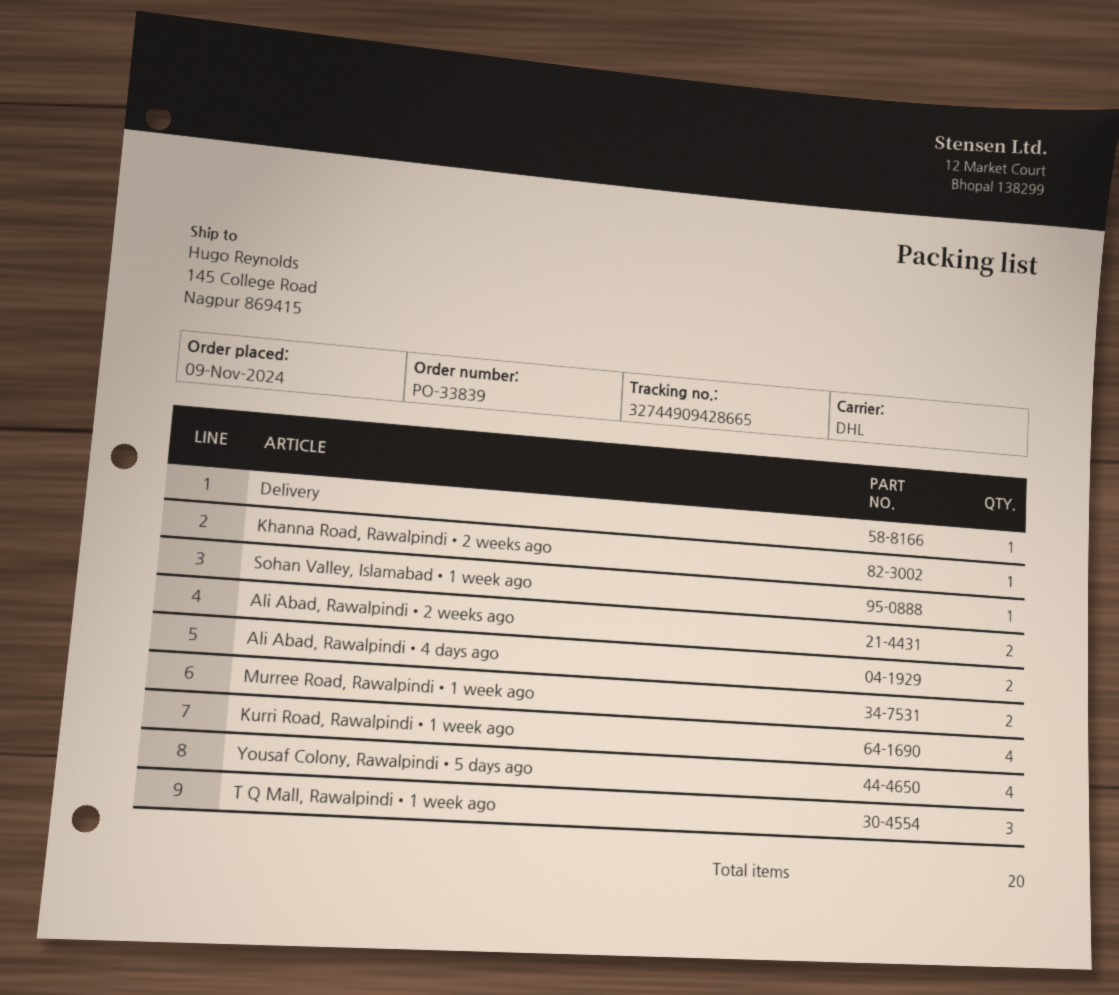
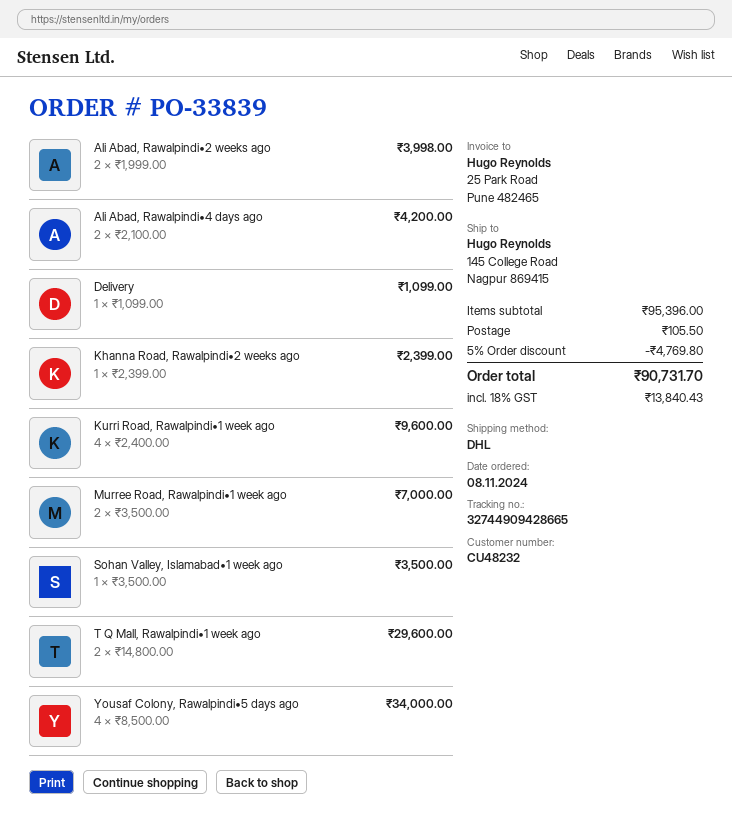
order date: 2024-11-09 -> 2024-11-08
T Q Mall, Rawalpindi•1 week ago: 3 -> 2

